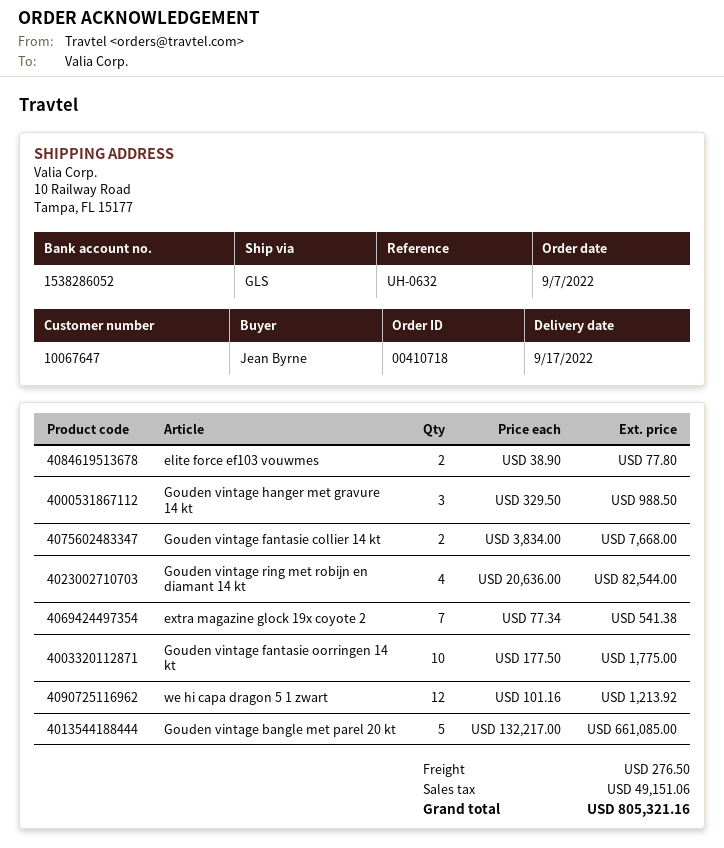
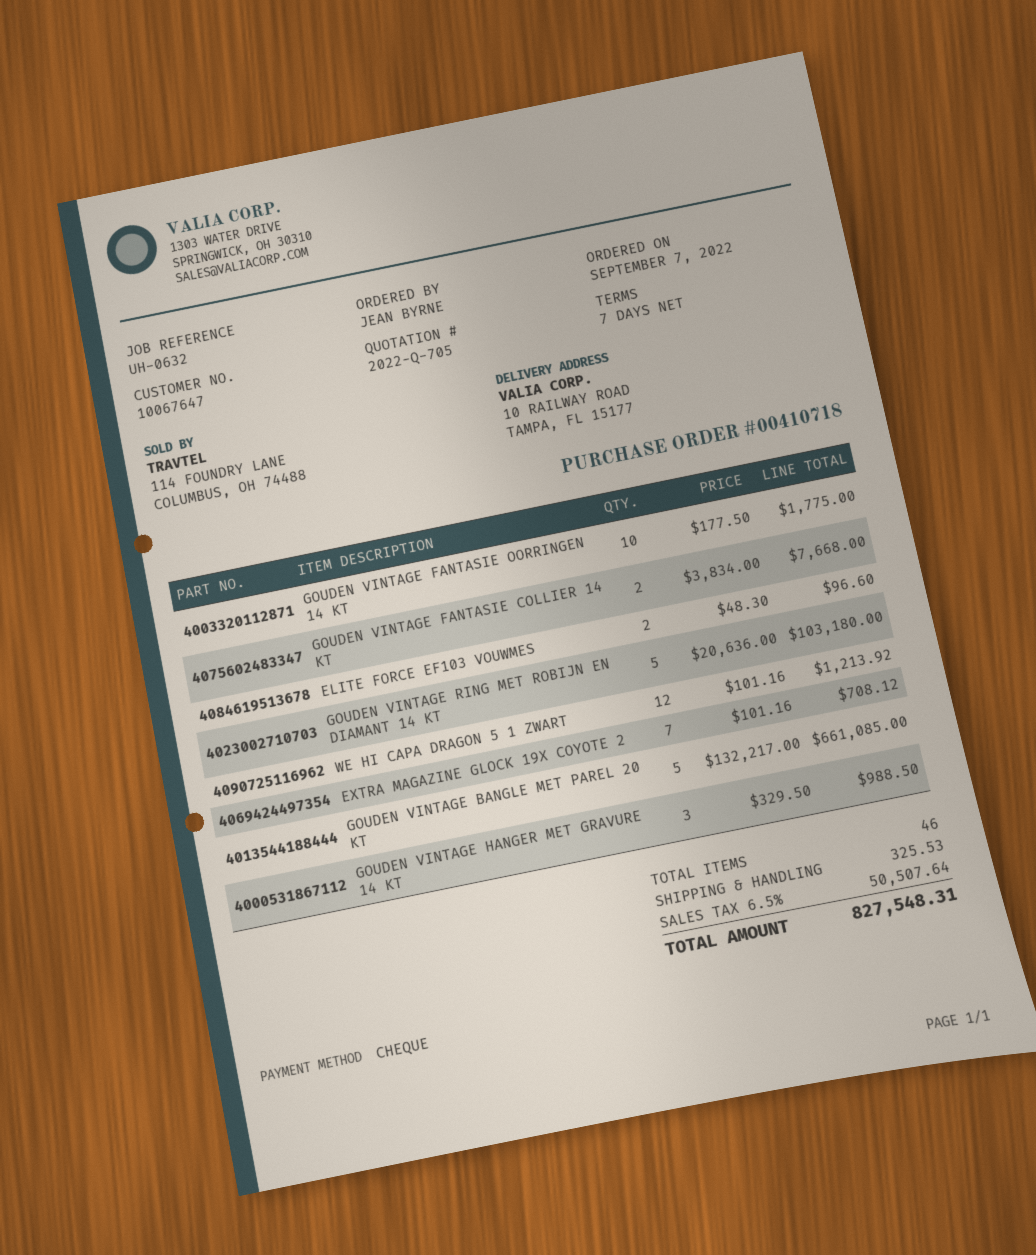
elite force ef103 vouwmes: 2 x 38.90 = 77.80 -> 2 x 48.30 = 96.60
Gouden vintage ring met robijn en diamant 14 kt: 4 x 20636.00 = 82544.00 -> 5 x 20636.00 = 103180.00
extra magazine glock 19x coyote 2: 7 x 77.34 = 541.38 -> 7 x 101.16 = 708.12
shipping: 276.50 -> 325.53
tax: 49151.06 -> 50507.64
total: 805321.16 -> 827548.31

